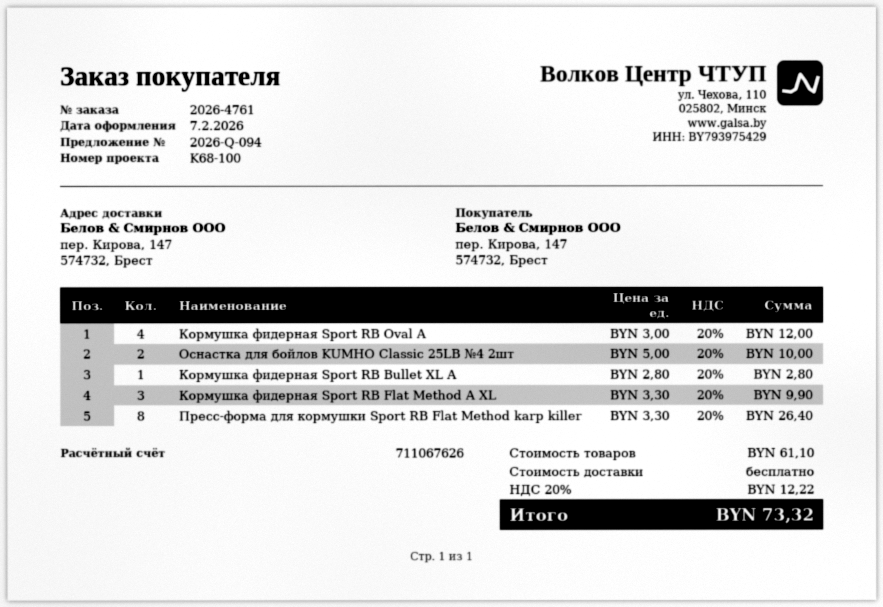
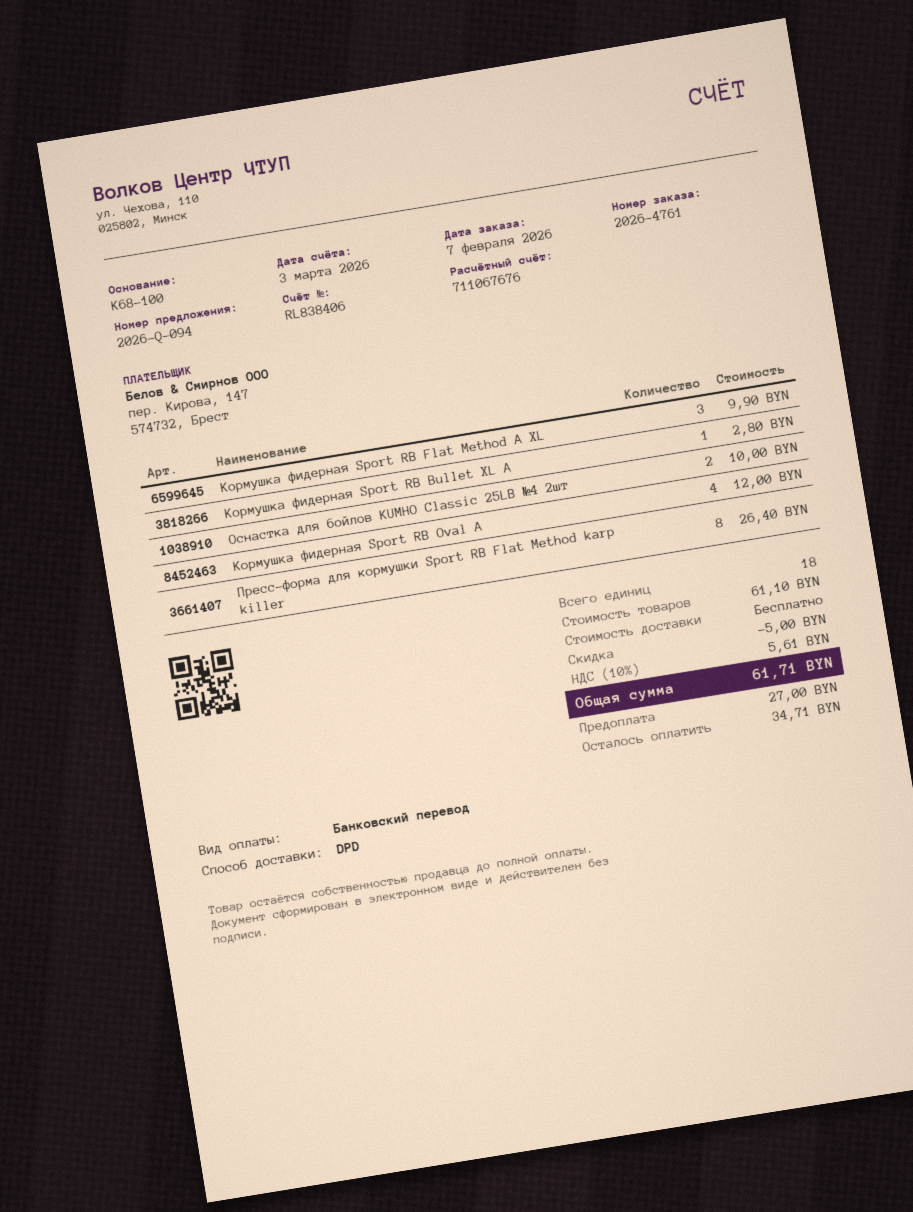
bank account: 711067626 -> 711067676
discount: none -> 5.00
tax: 20% = 12.22 -> 10% = 5.61
total: 73.32 -> 61.71

